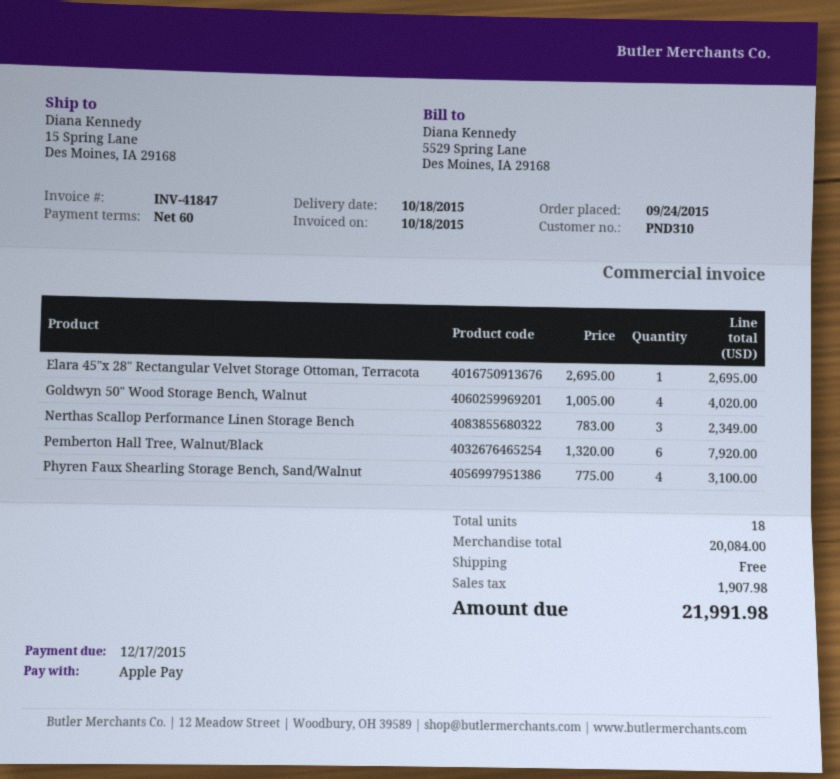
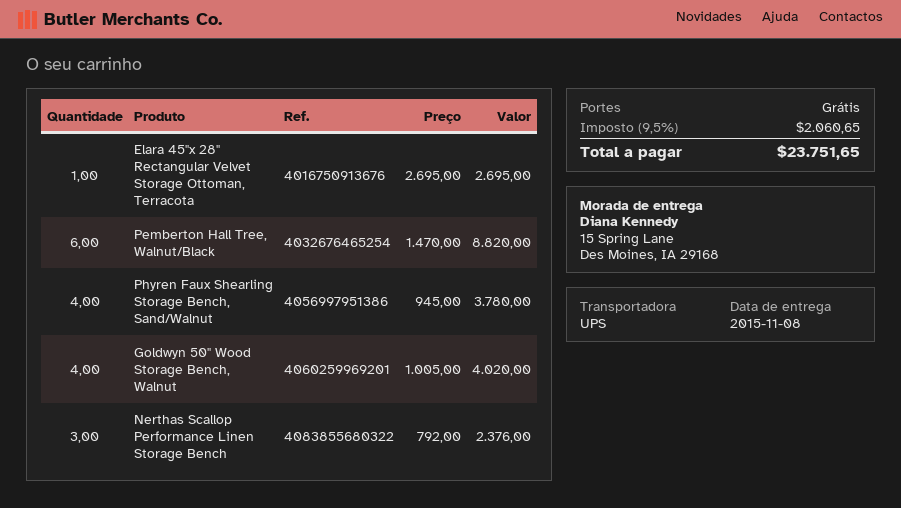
delivery date: 2015-10-18 -> 2015-11-08
Nerthas Scallop Performance Linen Storage Bench: 3 x 783.00 = 2349.00 -> 3 x 792.00 = 2376.00
Pemberton Hall Tree, Walnut/Black: 6 x 1320.00 = 7920.00 -> 6 x 1470.00 = 8820.00
Phyren Faux Shearling Storage Bench, Sand/Walnut: 4 x 775.00 = 3100.00 -> 4 x 945.00 = 3780.00
tax: 1907.98 -> 2060.65
total: 21991.98 -> 23751.65

